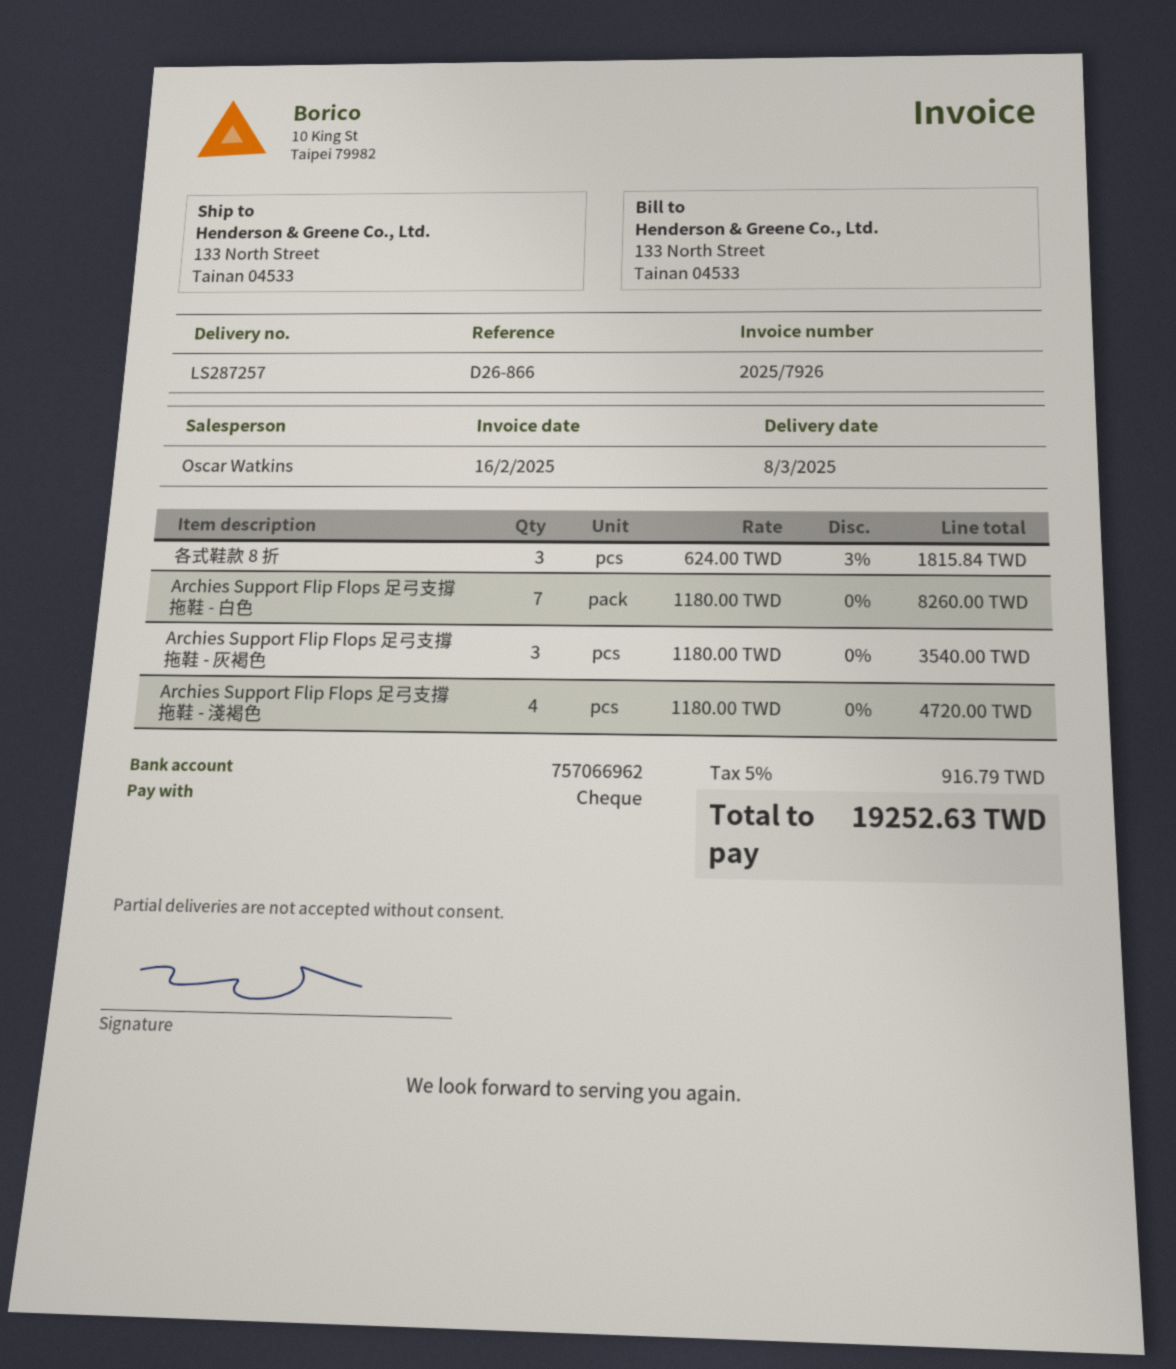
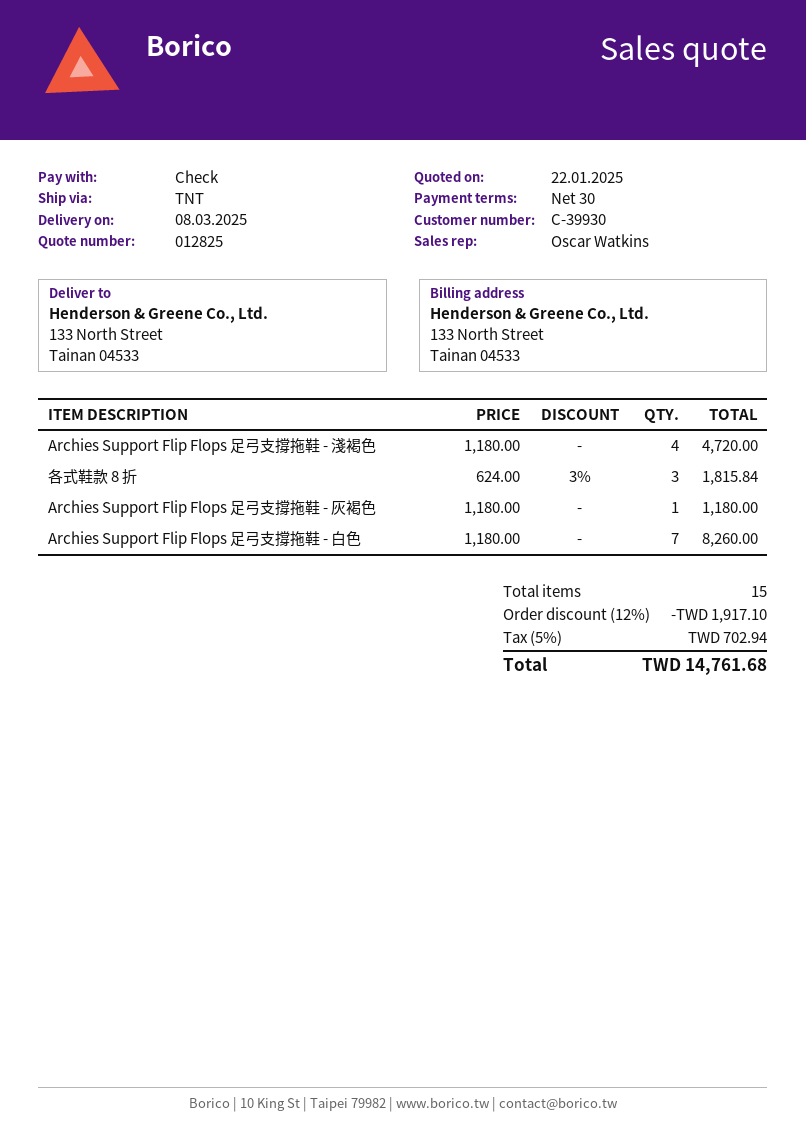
Archies Support Flip Flops 足弓支撐拖鞋 - 灰褐色: 3 x 1180.00 = 3540.00 -> 1 x 1180.00 = 1180.00
discount: none -> 12% = 1917.10
tax: 5% = 916.79 -> 5% = 702.94
total: 19252.63 -> 14761.68

